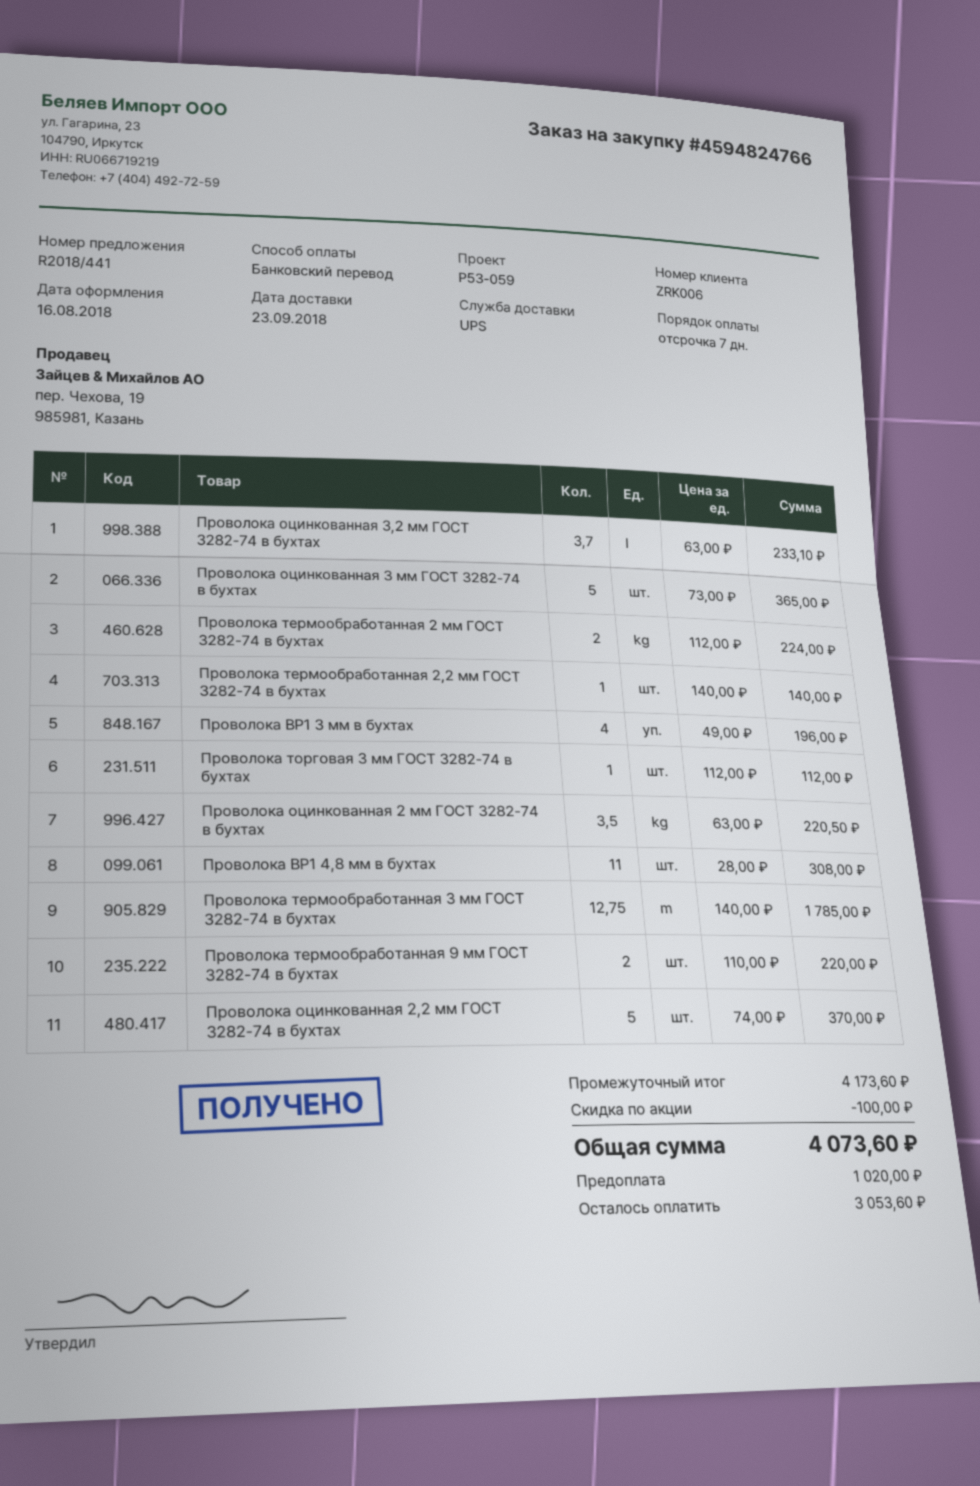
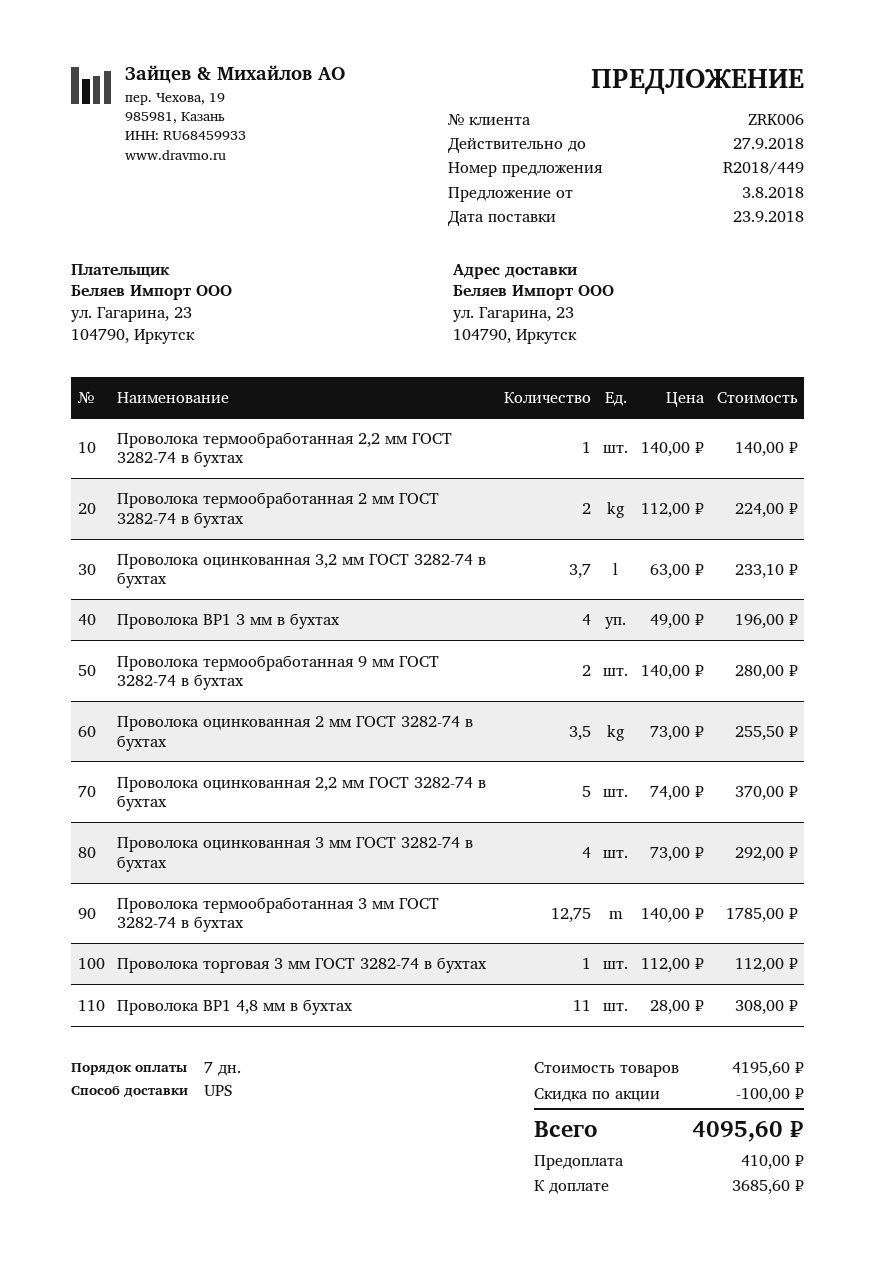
quote number: R2018/441 -> R2018/449
Проволока оцинкованная 3 мм ГОСТ 3282-74 в бухтах: 5 x 73.00 = 365.00 -> 4 x 73.00 = 292.00
Проволока оцинкованная 2 мм ГОСТ 3282-74 в бухтах: 3.5 x 63.00 = 220.50 -> 3.5 x 73.00 = 255.50
Проволока термообработанная 9 мм ГОСТ 3282-74 в бухтах: 2 x 110.00 = 220.00 -> 2 x 140.00 = 280.00
subtotal: 4173.60 -> 4195.60
total: 4073.60 -> 4095.60
deposit: 1020.00 -> 410.00
balance: 3053.60 -> 3685.60

